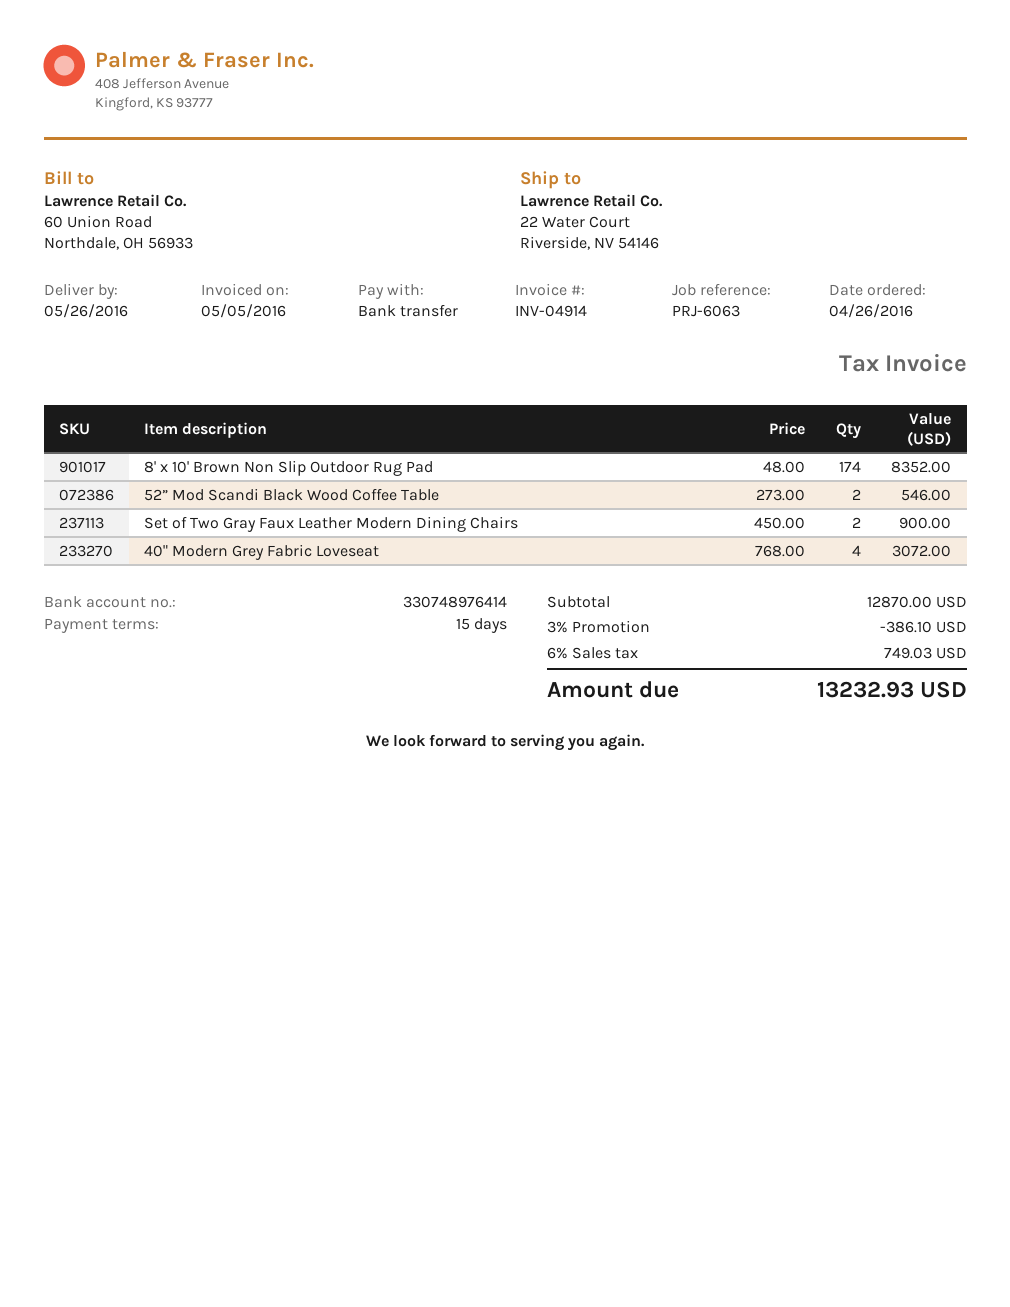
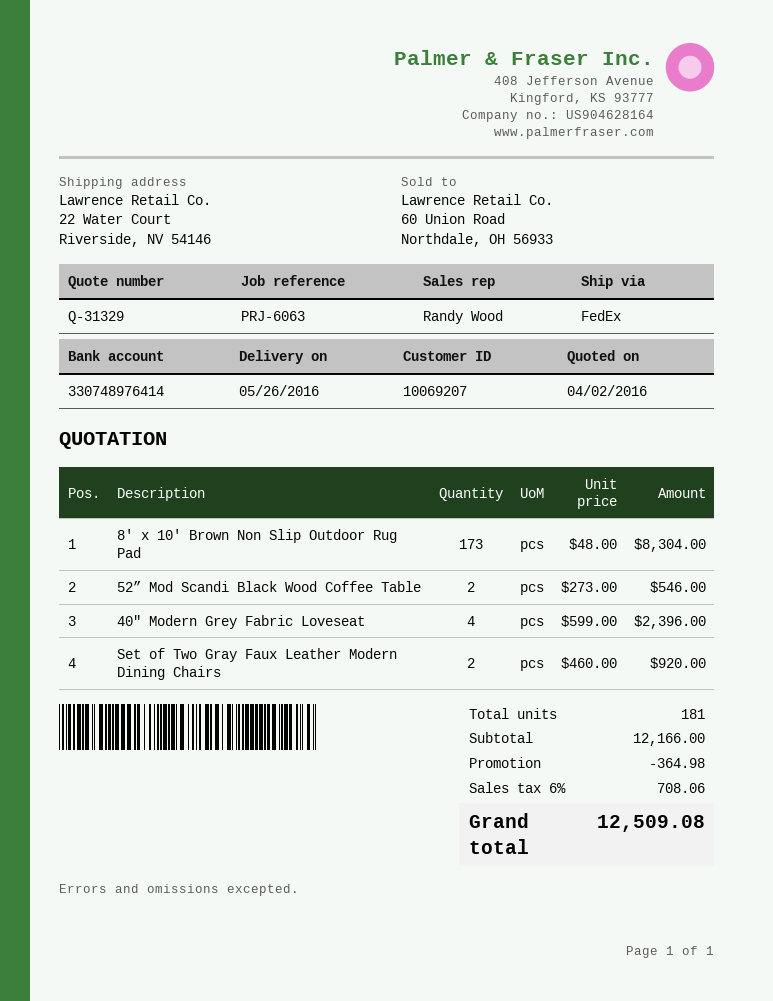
8' x 10' Brown Non Slip Outdoor Rug Pad: 174 x 48.00 = 8352.00 -> 173 x 48.00 = 8304.00
Set of Two Gray Faux Leather Modern Dining Chairs: 2 x 450.00 = 900.00 -> 2 x 460.00 = 920.00
40" Modern Grey Fabric Loveseat: 4 x 768.00 = 3072.00 -> 4 x 599.00 = 2396.00
subtotal: 12870.00 -> 12166.00
discount: 386.10 -> 364.98
tax: 6% = 749.03 -> 6% = 708.06
total: 13232.93 -> 12509.08

